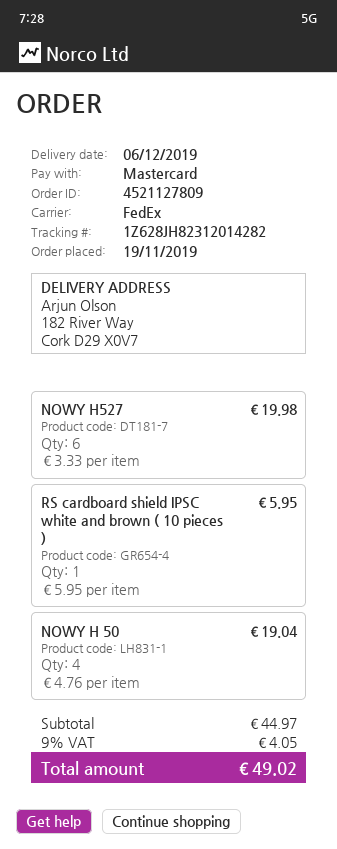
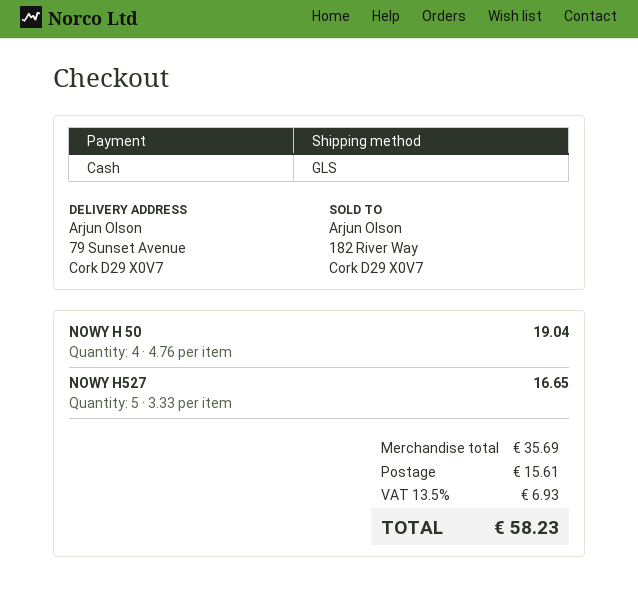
payment method: Mastercard -> cash
shipping method: FedEx -> GLS
ship to: 182 River Way, Cork D29 X0V7 -> 79 Sunset Avenue, Cork D29 X0V7
NOWY H527: 6 x 3.33 = 19.98 -> 5 x 3.33 = 16.65
RS cardboard shield IPSC white and brown ( 10 pieces ): 1 x 5.95 = 5.95 -> none
subtotal: 44.97 -> 35.69
shipping: none -> 15.61
tax: 9% = 4.05 -> 13.5% = 6.93
total: 49.02 -> 58.23

